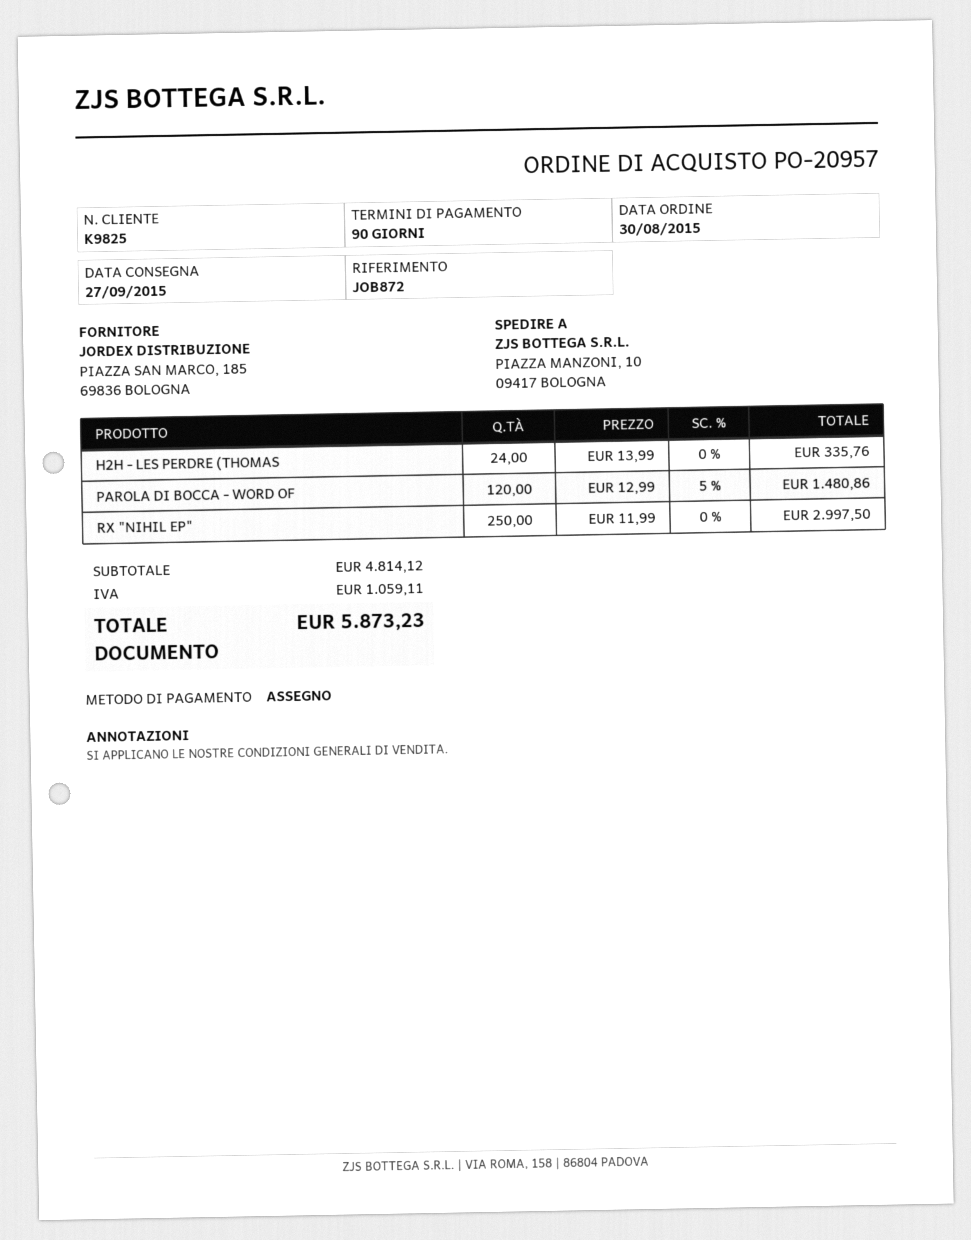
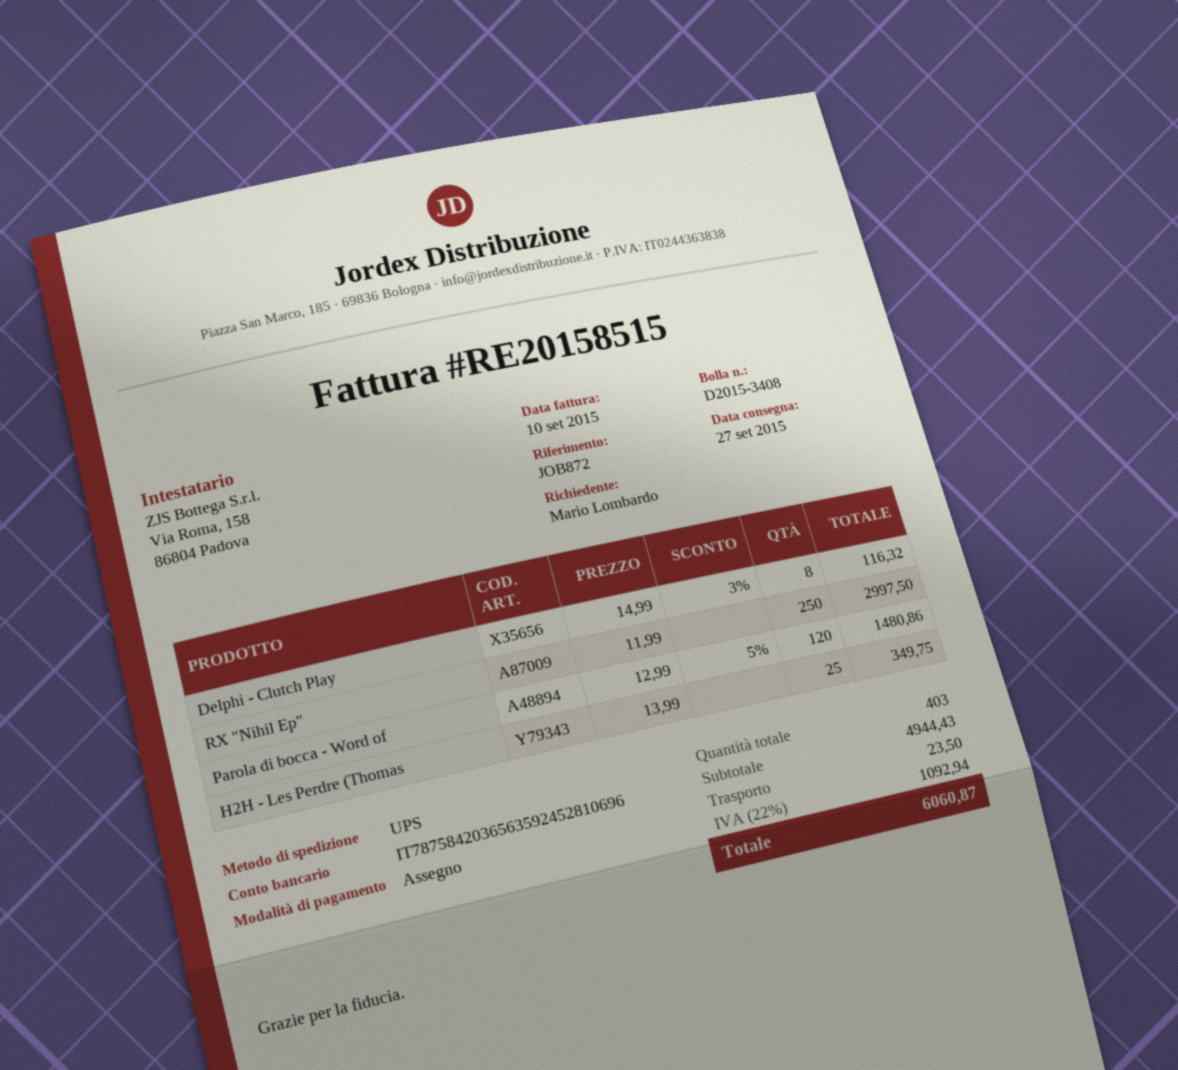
H2H - LES PERDRE (THOMAS: 24 x 13.99 = 335.76 -> 25 x 13.99 = 349.75
Delphi - Clutch Play: none -> 8 x 14.99 - 3% = 116.32
subtotal: 4814.12 -> 4944.43
shipping: none -> 23.50
tax: 1059.11 -> 1092.94
total: 5873.23 -> 6060.87

